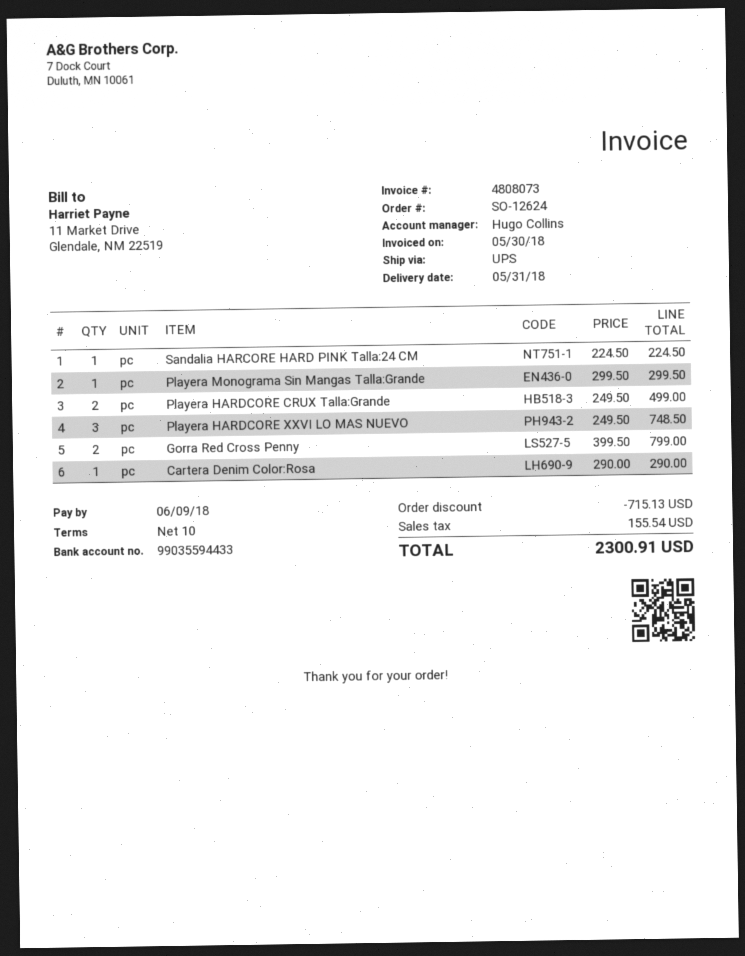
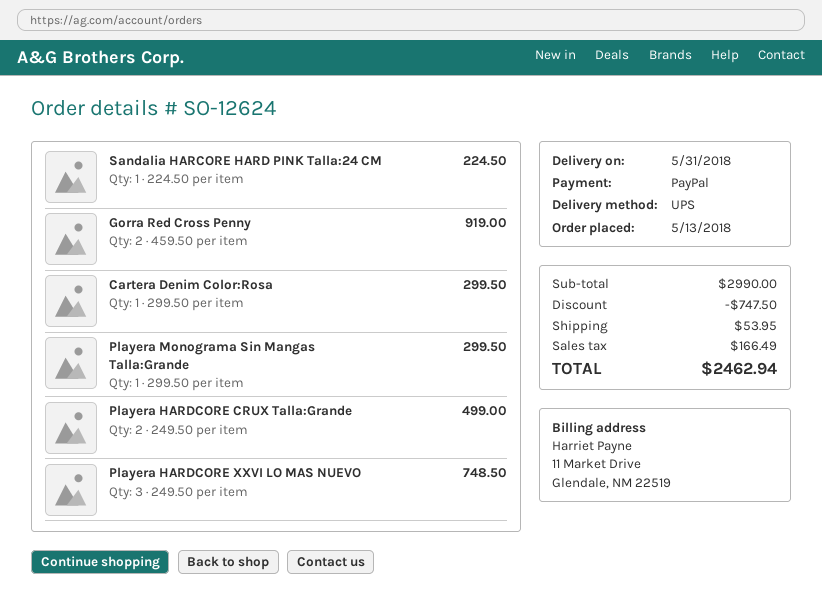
Gorra Red Cross Penny: 2 x 399.50 = 799.00 -> 2 x 459.50 = 919.00
Cartera Denim Color:Rosa: 1 x 290.00 = 290.00 -> 1 x 299.50 = 299.50
discount: 715.13 -> 747.50
shipping: none -> 53.95
tax: 155.54 -> 166.49
total: 2300.91 -> 2462.94

